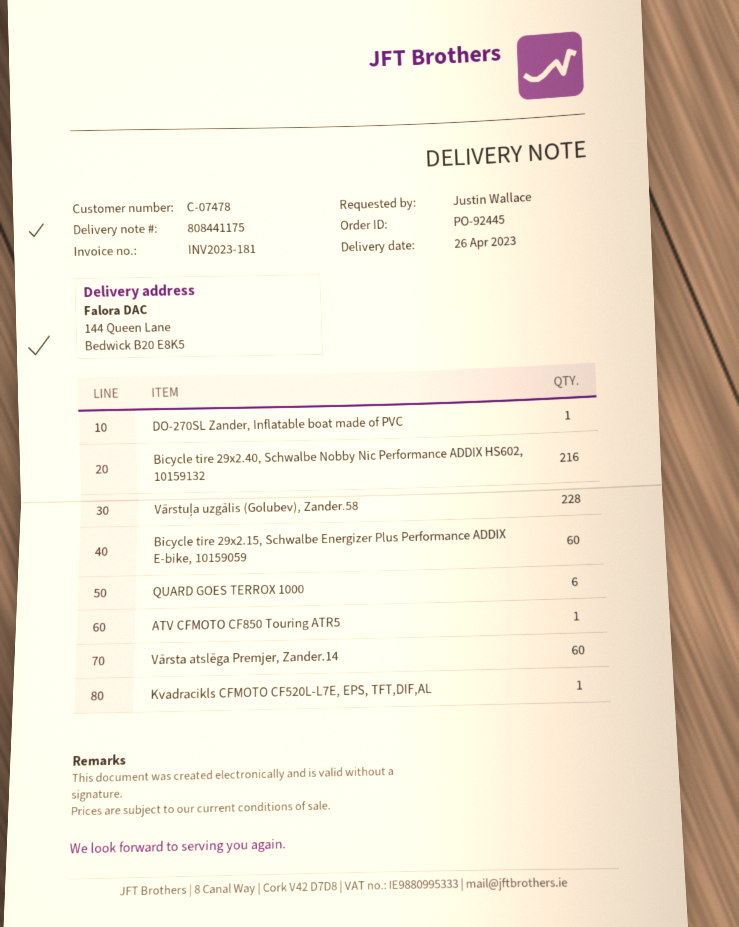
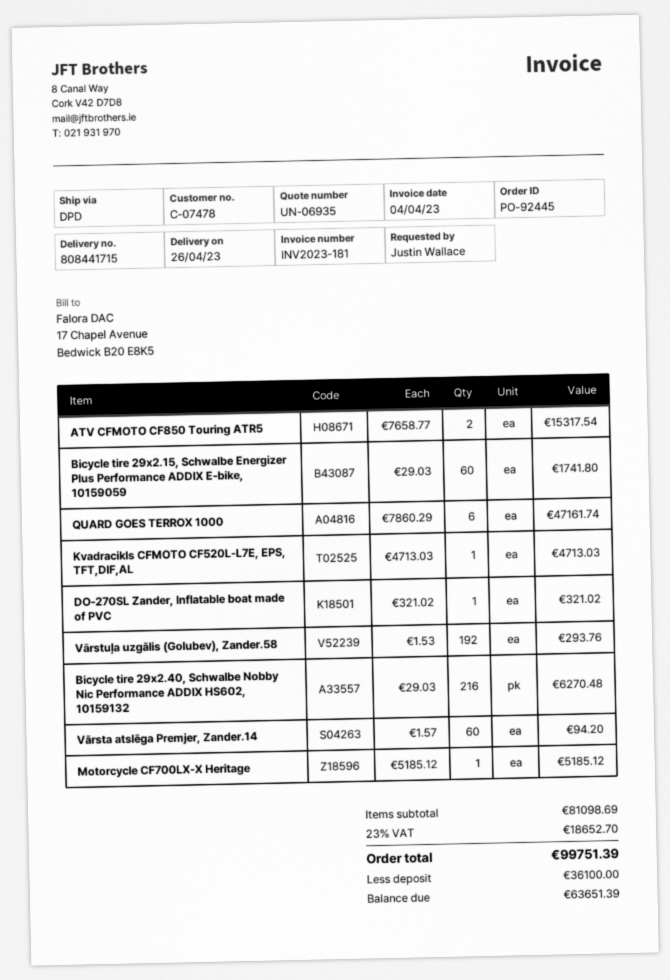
delivery note number: 808441175 -> 808441715
Vārstuļa uzgālis (Golubev), Zander.58: 228 -> 192
ATV CFMOTO CF850 Touring ATR5: 1 -> 2
Motorcycle CF700LX-X Heritage: none -> 1

